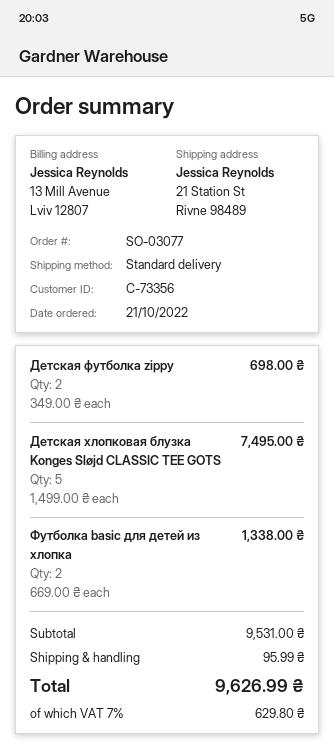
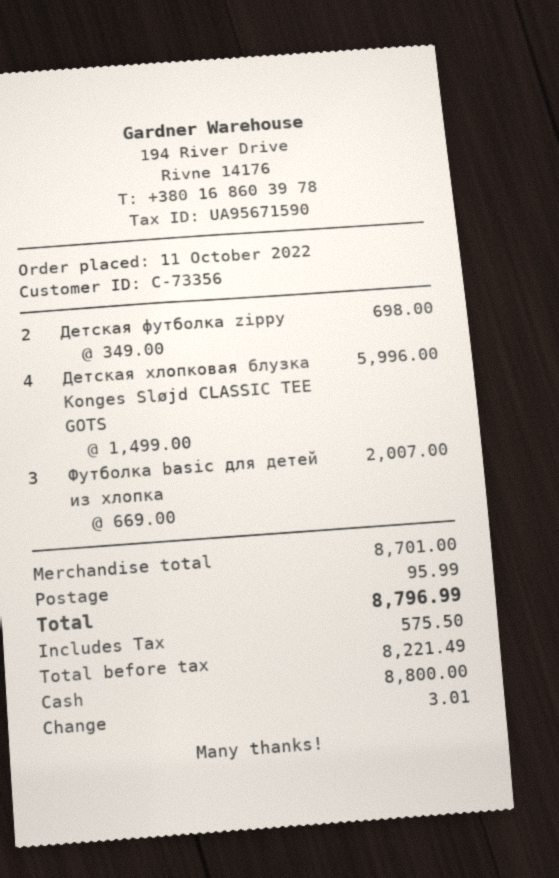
order date: 2022-10-21 -> 2022-10-11
Детская хлопковая блузка Konges Sløjd CLASSIC TEE GOTS: 5 x 1499.00 = 7495.00 -> 4 x 1499.00 = 5996.00
Футболка basic для детей из хлопка: 2 x 669.00 = 1338.00 -> 3 x 669.00 = 2007.00
subtotal: 9531.00 -> 8701.00
tax: 629.80 -> 575.50
total: 9626.99 -> 8796.99

